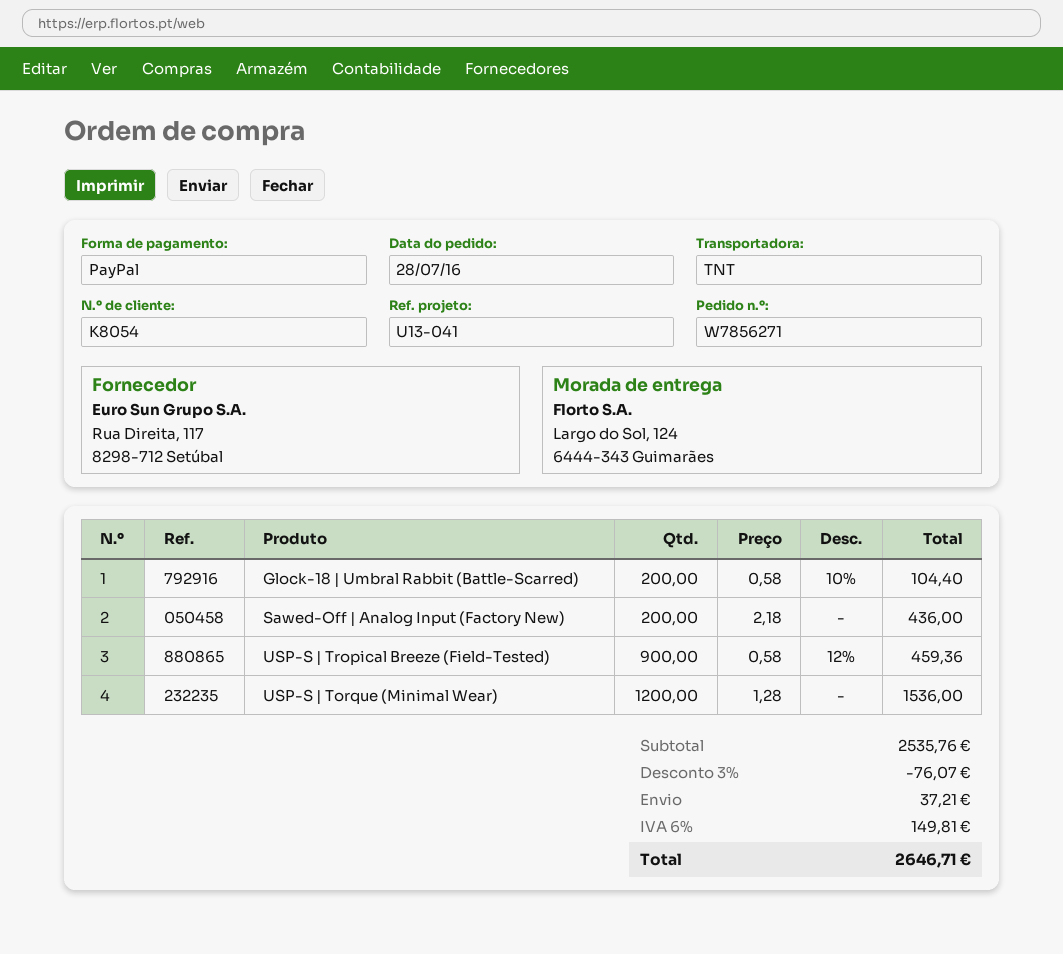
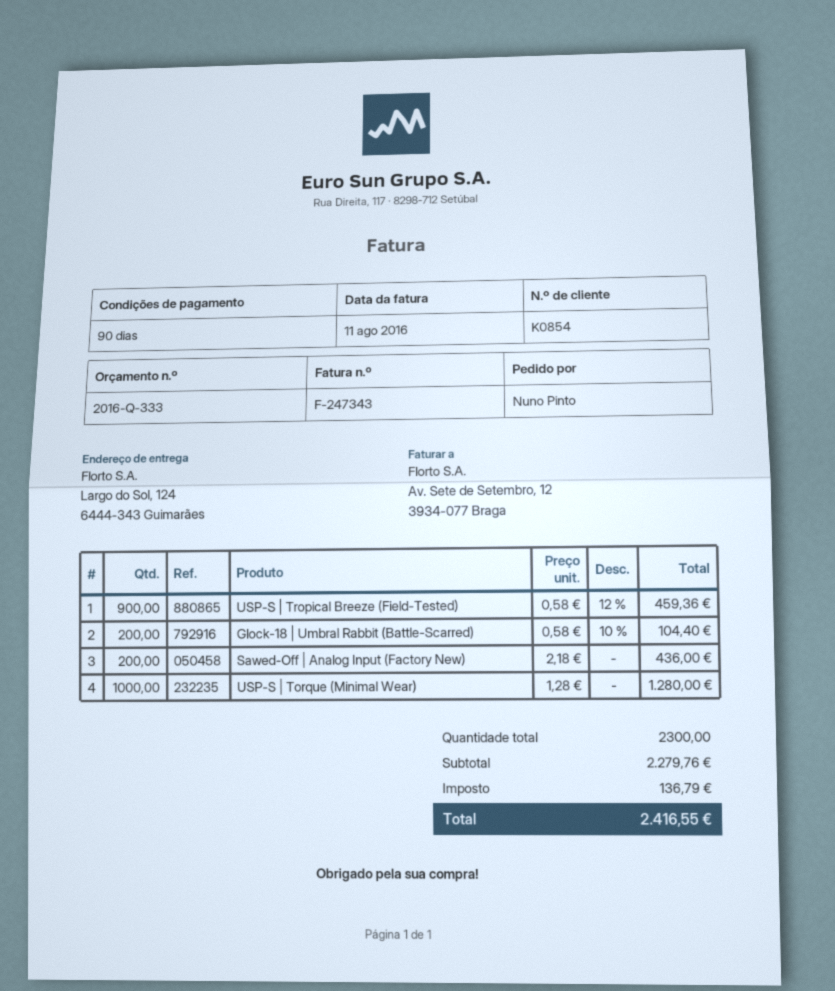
customer number: K8054 -> K0854
USP-S | Torque (Minimal Wear): 1200 x 1.28 = 1536.00 -> 1000 x 1.28 = 1280.00
subtotal: 2535.76 -> 2279.76
discount: 3% = 76.07 -> none
shipping: 37.21 -> none
tax: 149.81 -> 136.79
total: 2646.71 -> 2416.55

